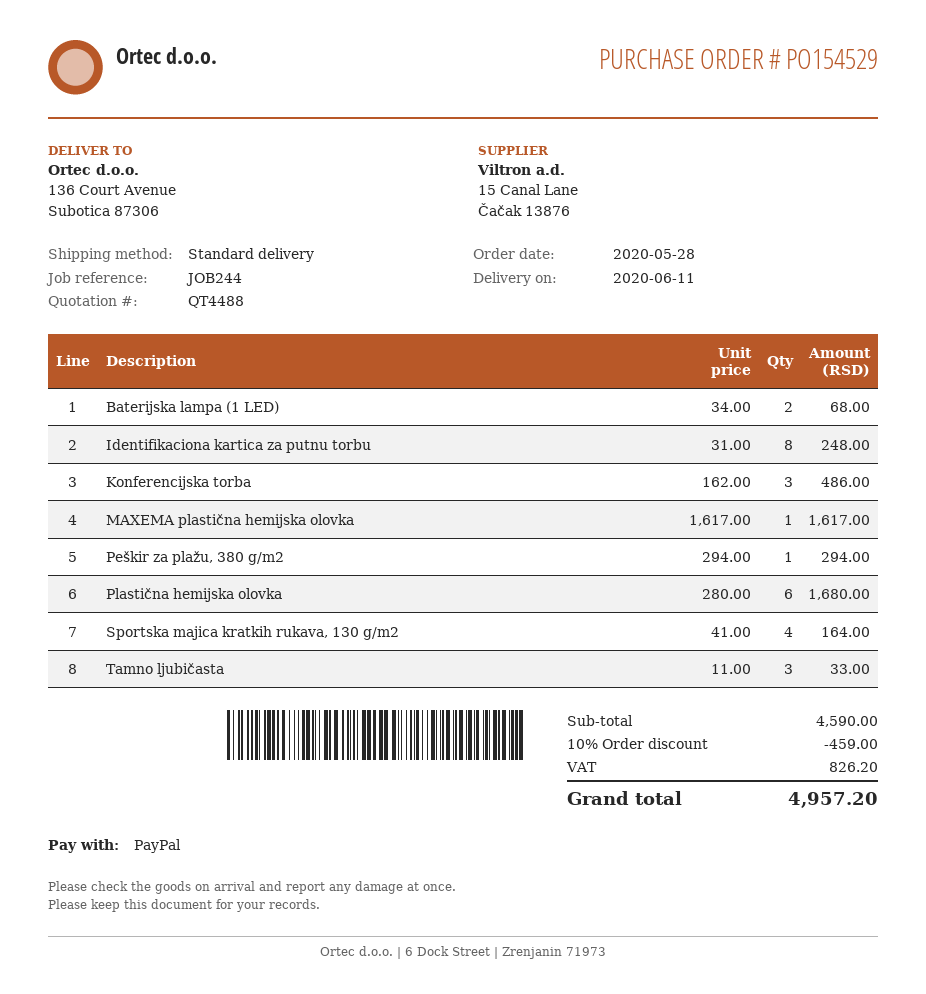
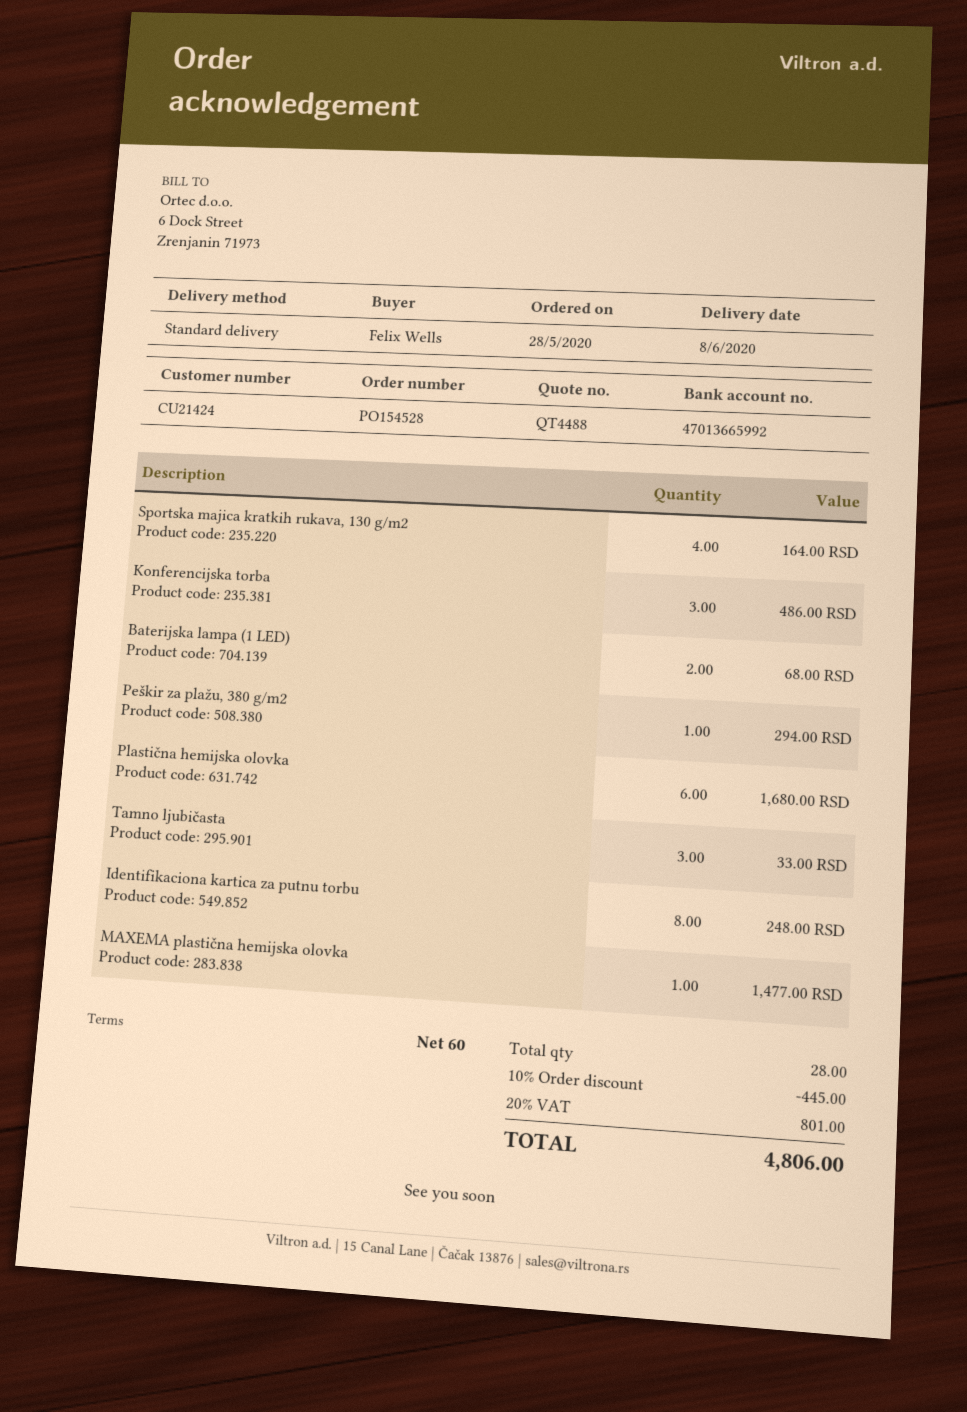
order number: PO154529 -> PO154528
delivery date: 2020-06-11 -> 2020-06-08
MAXEMA plastična hemijska olovka: 1 for 1617.00 -> 1 for 1477.00
discount: 10% = 459.00 -> 10% = 445.00
tax: 826.20 -> 801.00
total: 4957.20 -> 4806.00

